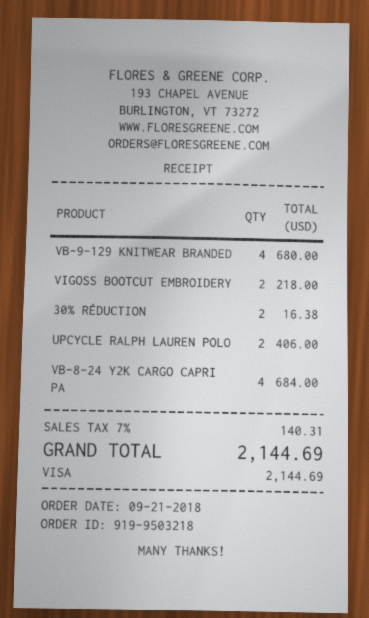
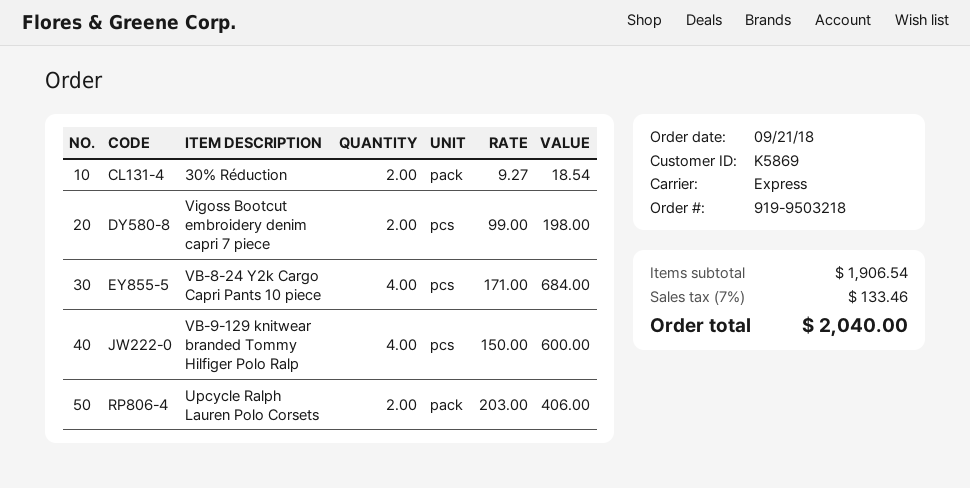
VB-9-129 KNITWEAR BRANDED: 4 for 680.00 -> 4 for 600.00
VIGOSS BOOTCUT EMBROIDERY: 2 for 218.00 -> 2 for 198.00
30% RÉDUCTION: 2 for 16.38 -> 2 for 18.54
tax: 7% = 140.31 -> 7% = 133.46
total: 2144.69 -> 2040.00

